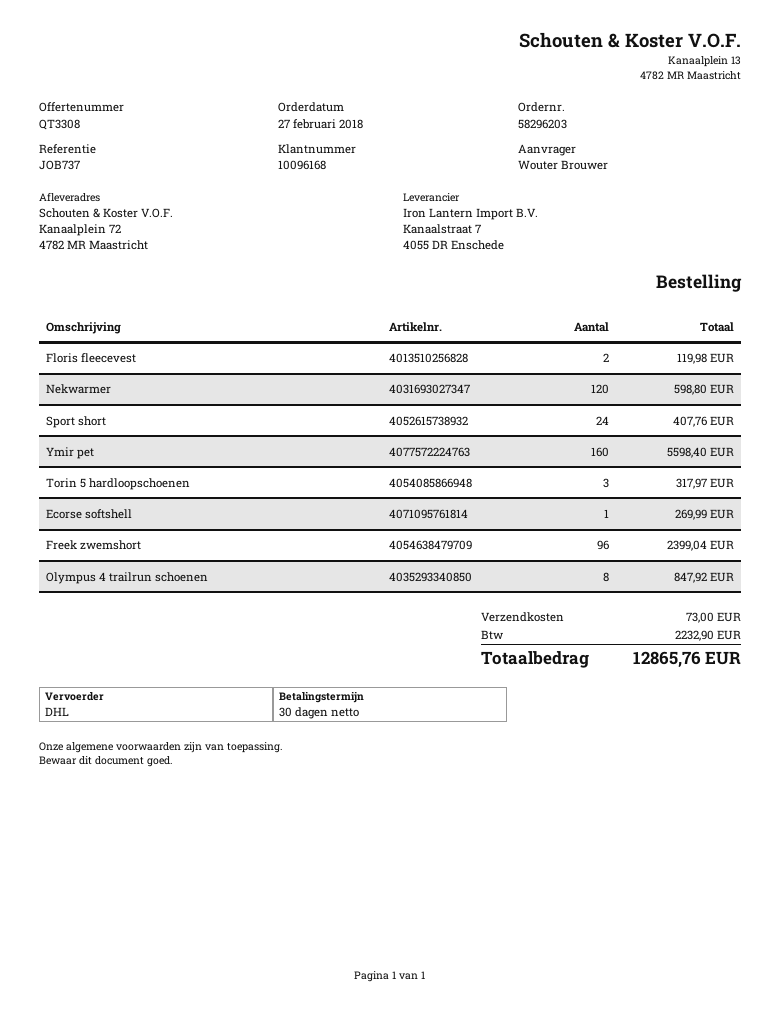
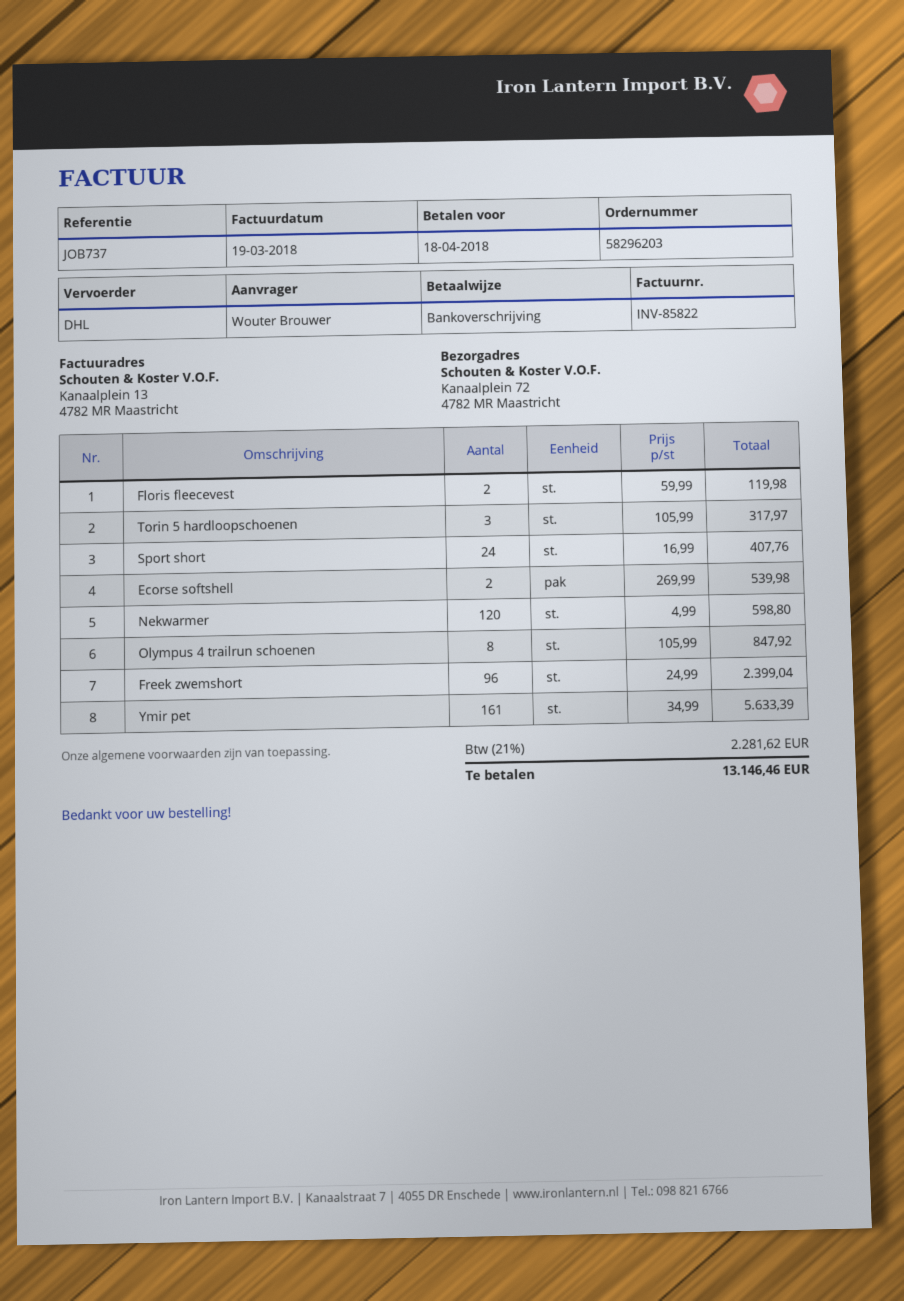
Ymir pet: 160 for 5598.40 -> 161 for 5633.39
Ecorse softshell: 1 for 269.99 -> 2 for 539.98
shipping: 73.00 -> none
tax: 2232.90 -> 2281.62
total: 12865.76 -> 13146.46

